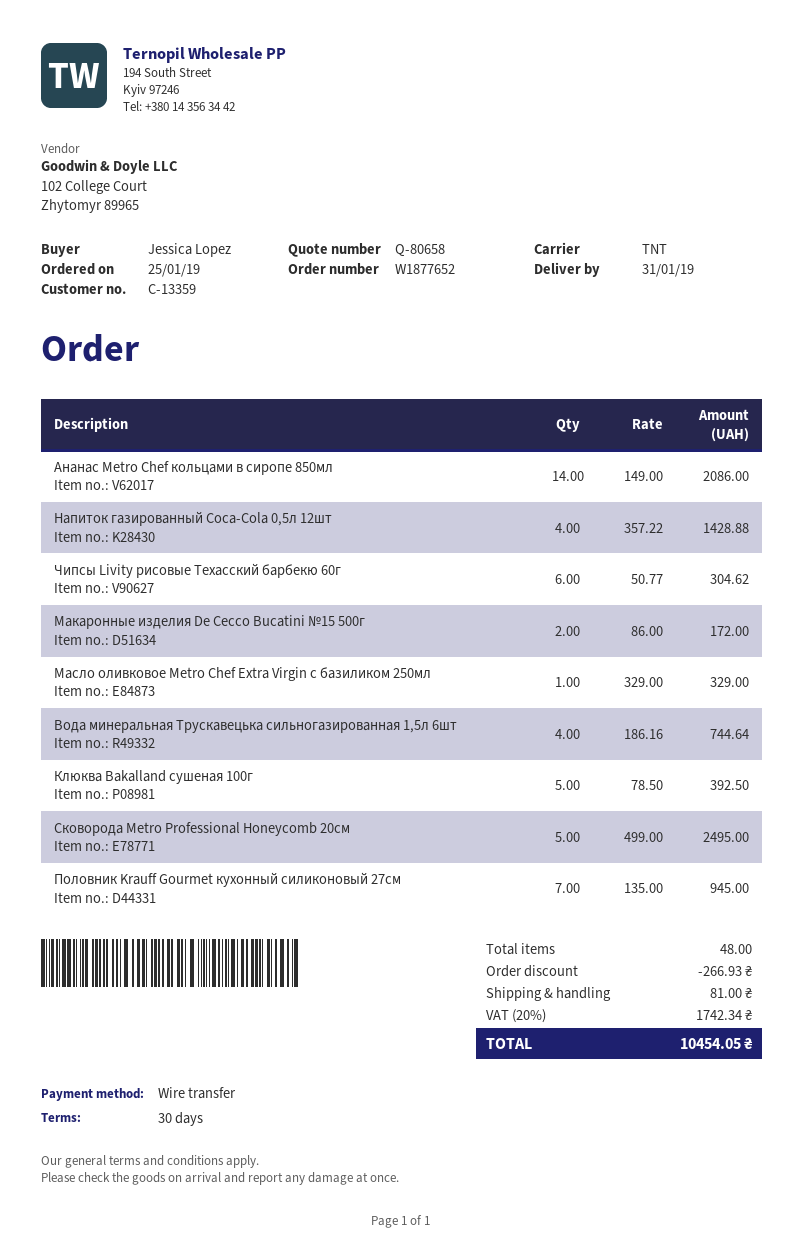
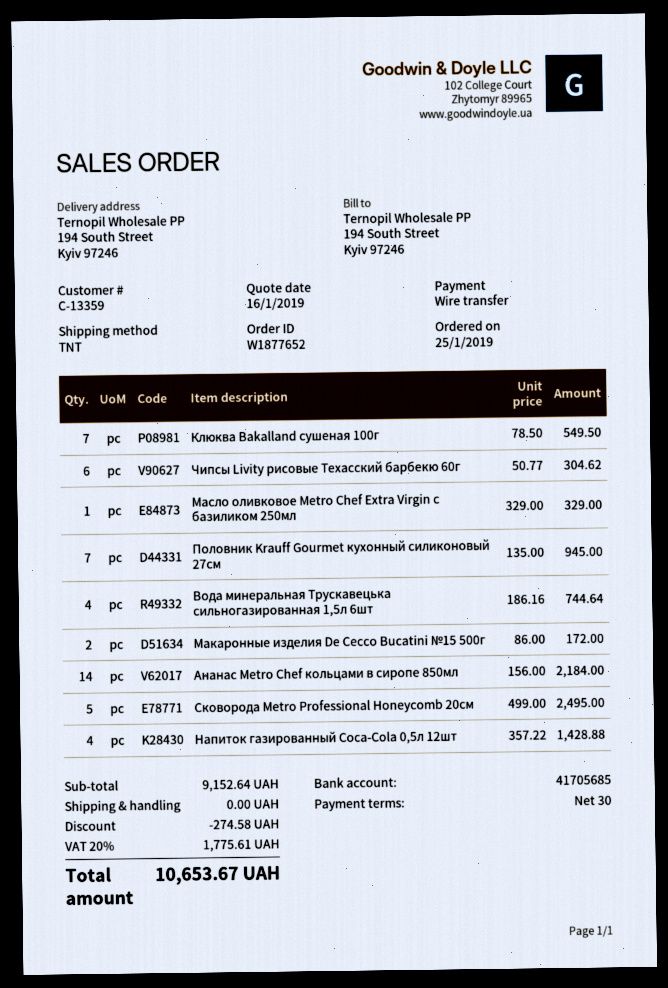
Ананас Metro Chef кольцами в сиропе 850мл: 14 x 149.00 = 2086.00 -> 14 x 156.00 = 2184.00
Клюква Bakalland сушеная 100г: 5 x 78.50 = 392.50 -> 7 x 78.50 = 549.50
discount: 266.93 -> 274.58
shipping: 81.00 -> 0.00
tax: 20% = 1742.34 -> 20% = 1775.61
total: 10454.05 -> 10653.67

